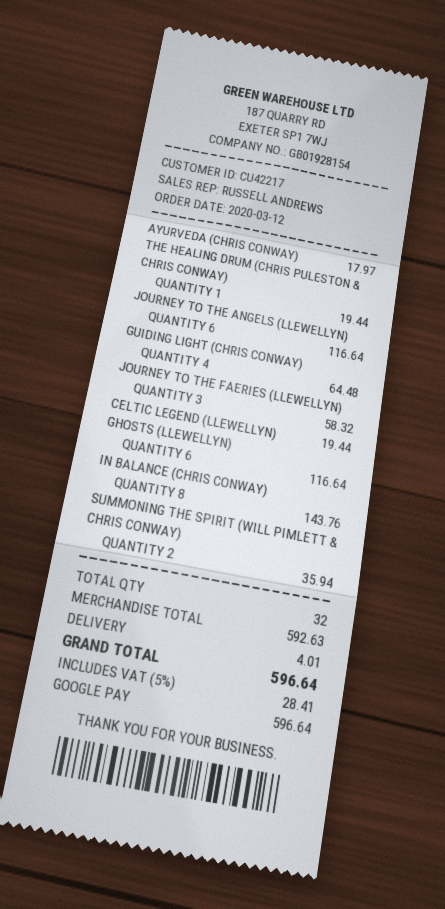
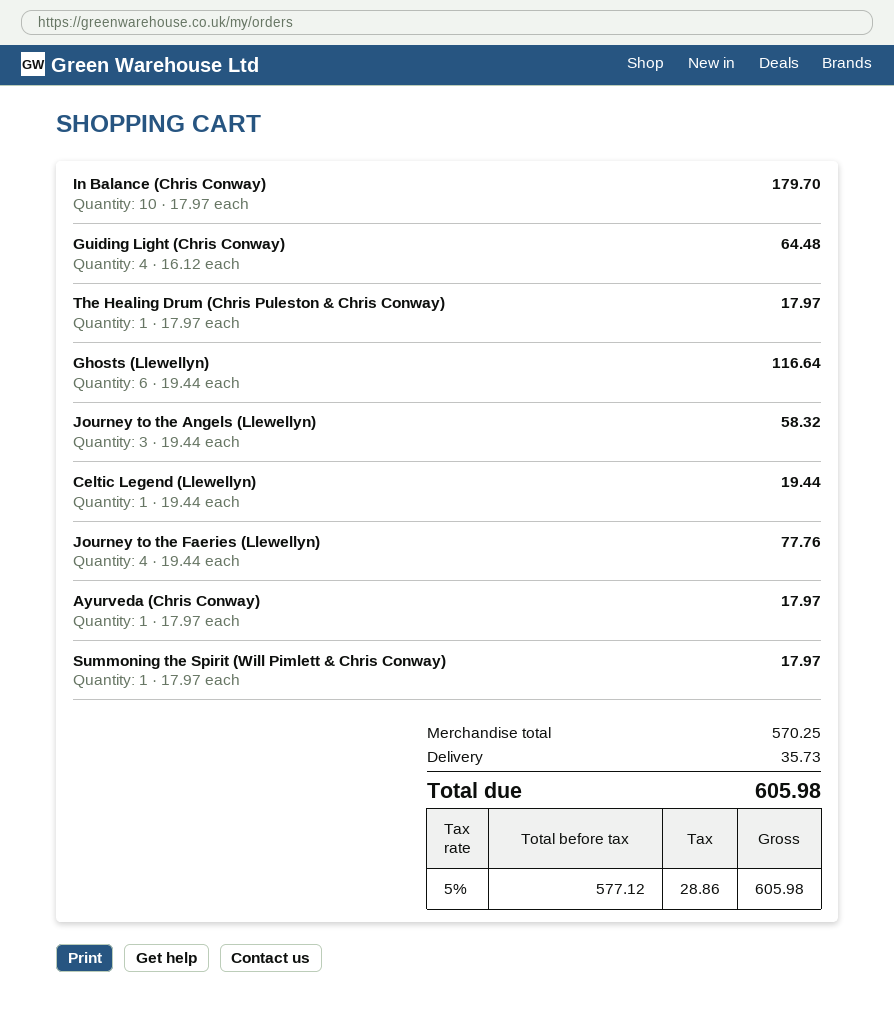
THE HEALING DRUM (CHRIS PULESTON & CHRIS CONWAY): 1 for 19.44 -> 1 for 17.97
JOURNEY TO THE ANGELS (LLEWELLYN): 6 for 116.64 -> 3 for 58.32
JOURNEY TO THE FAERIES (LLEWELLYN): 3 for 58.32 -> 4 for 77.76
IN BALANCE (CHRIS CONWAY): 8 for 143.76 -> 10 for 179.70
SUMMONING THE SPIRIT (WILL PIMLETT & CHRIS CONWAY): 2 for 35.94 -> 1 for 17.97
subtotal: 592.63 -> 570.25
shipping: 4.01 -> 35.73
tax: 5% = 28.41 -> 5% = 28.86
total: 596.64 -> 605.98

